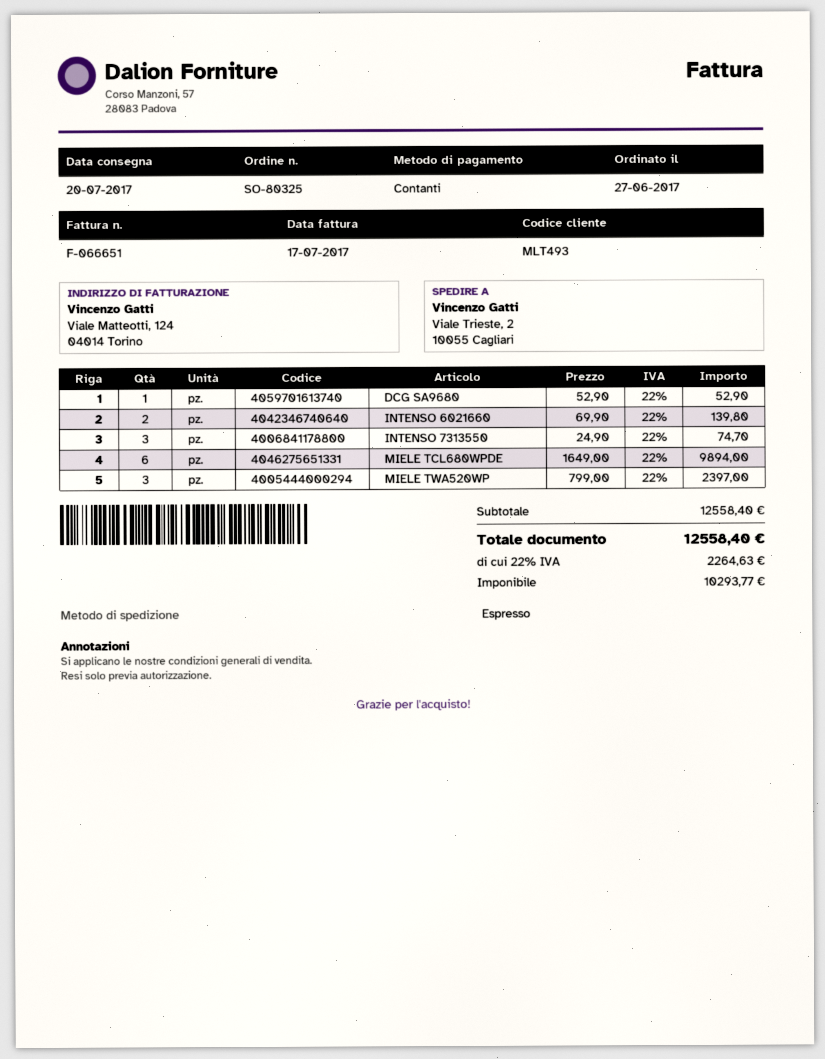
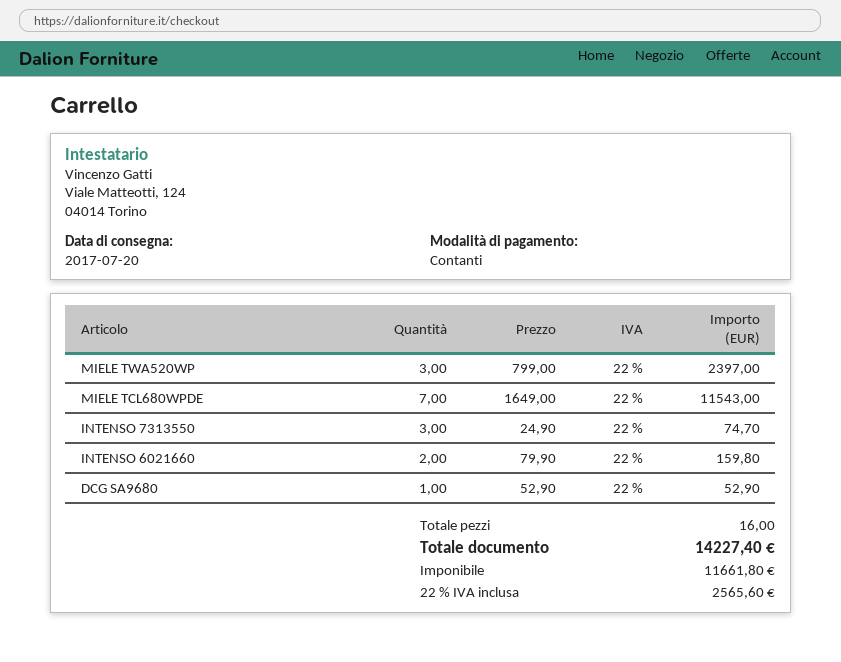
INTENSO 6021660: 2 x 69.90 = 139.80 -> 2 x 79.90 = 159.80
MIELE TCL680WPDE: 6 x 1649.00 = 9894.00 -> 7 x 1649.00 = 11543.00
net: 10293.77 -> 11661.80
tax: 22% = 2264.63 -> 22% = 2565.60
total: 12558.40 -> 14227.40

